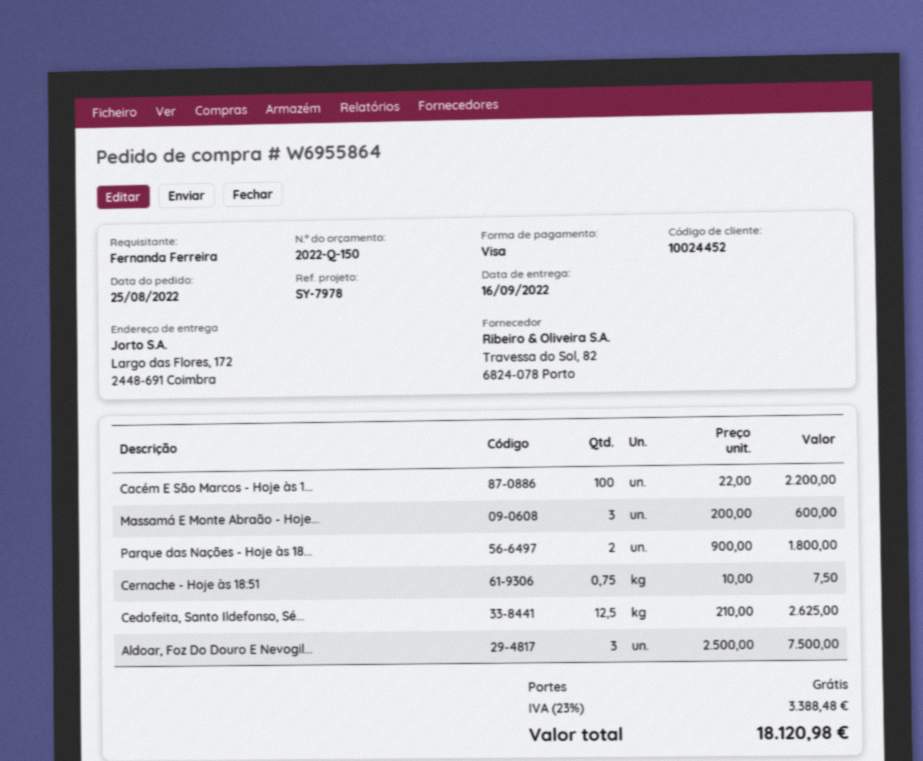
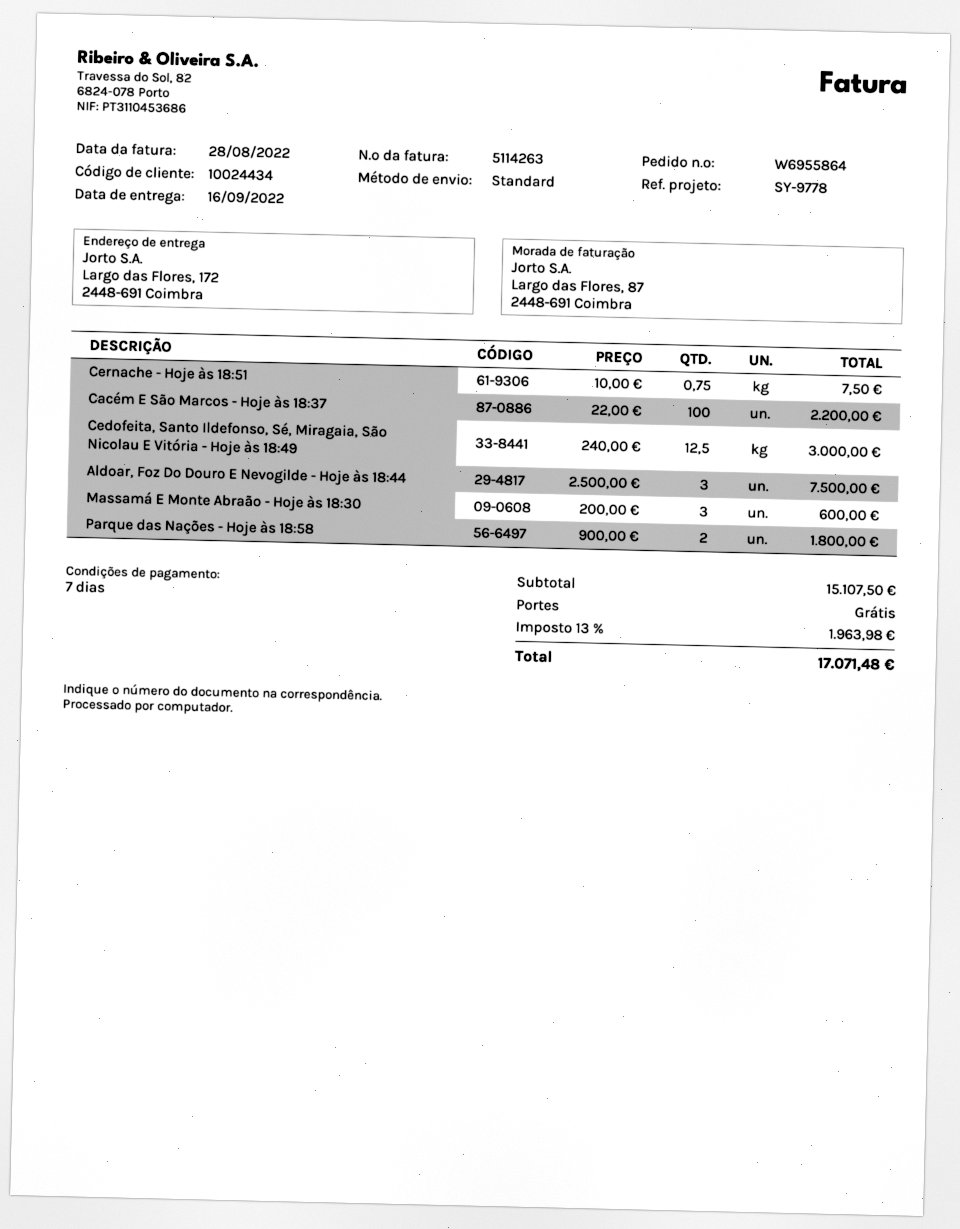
customer number: 10024452 -> 10024434
reference: SY-7978 -> SY-9778
Cedofeita, Santo Ildefonso, Sé...: 12.5 x 210.00 = 2625.00 -> 12.5 x 240.00 = 3000.00
tax: 23% = 3388.48 -> 13% = 1963.98
total: 18120.98 -> 17071.48

